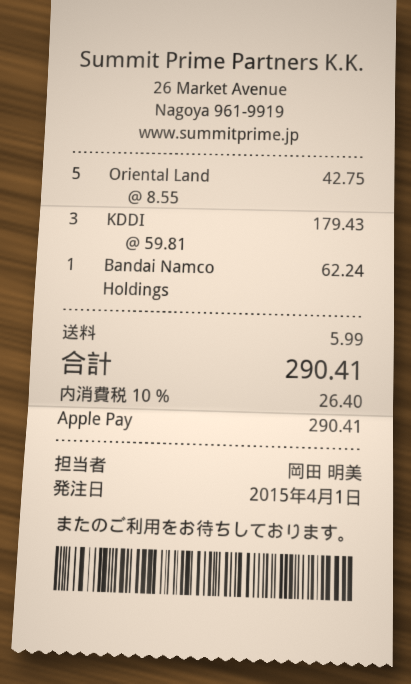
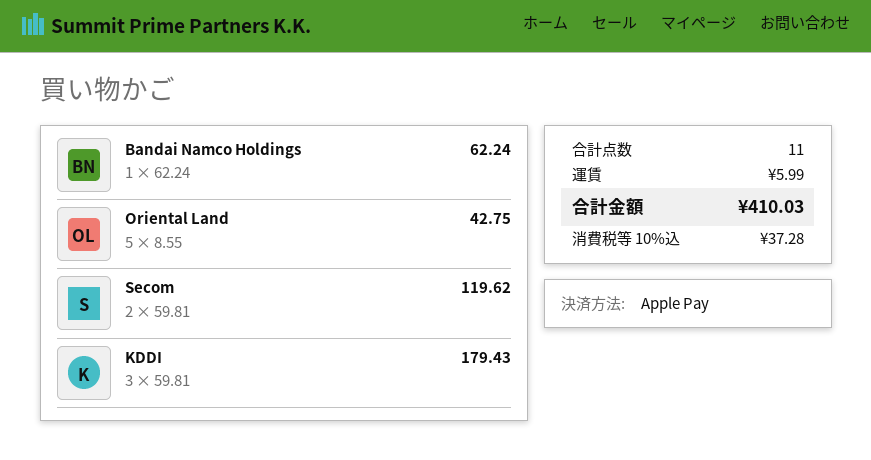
Secom: none -> 2 x 59.81 = 119.62
tax: 10% = 26.40 -> 10% = 37.28
total: 290.41 -> 410.03

